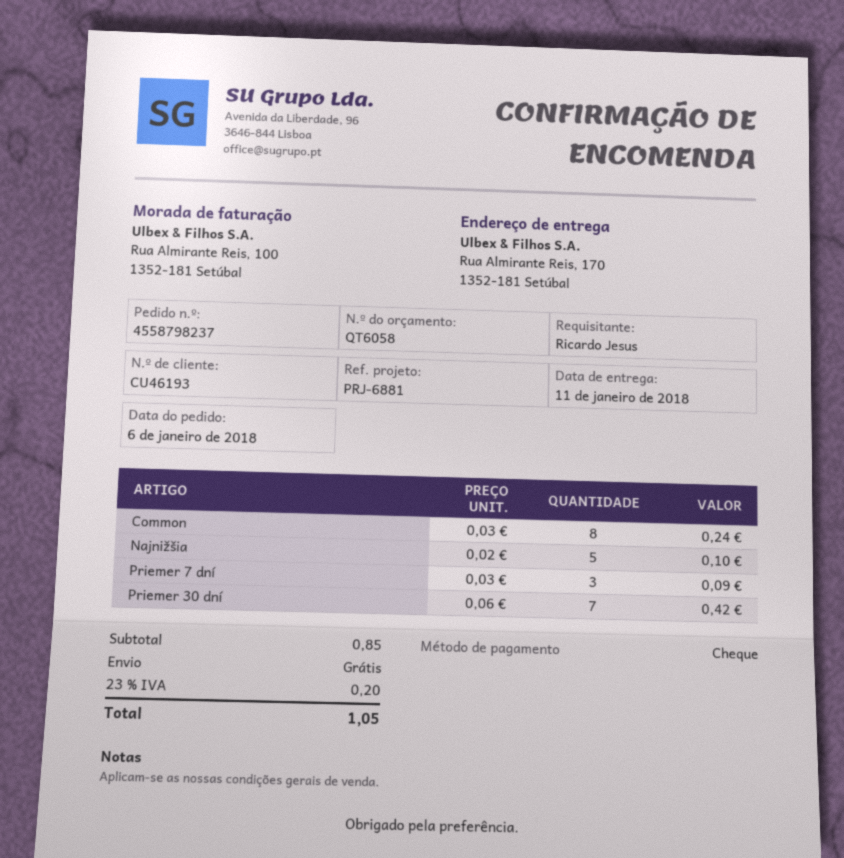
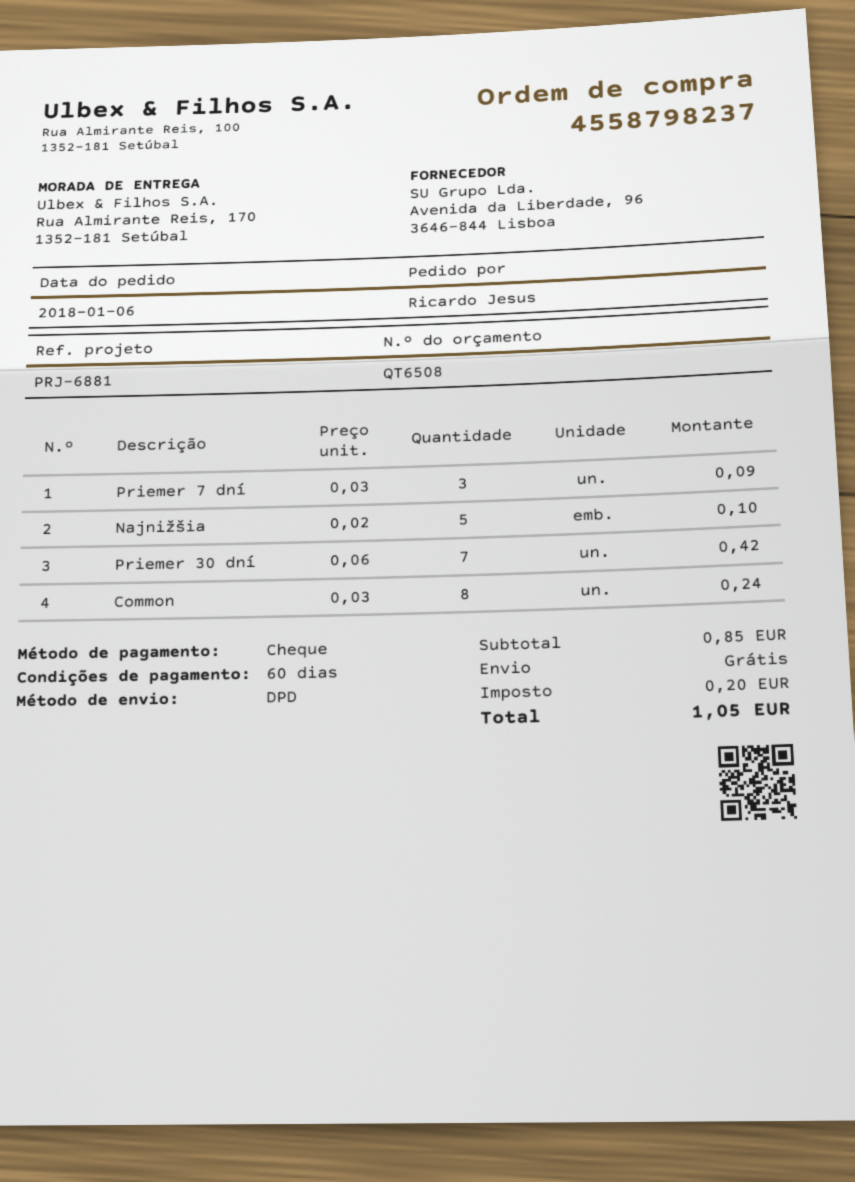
quote number: QT6058 -> QT6508

